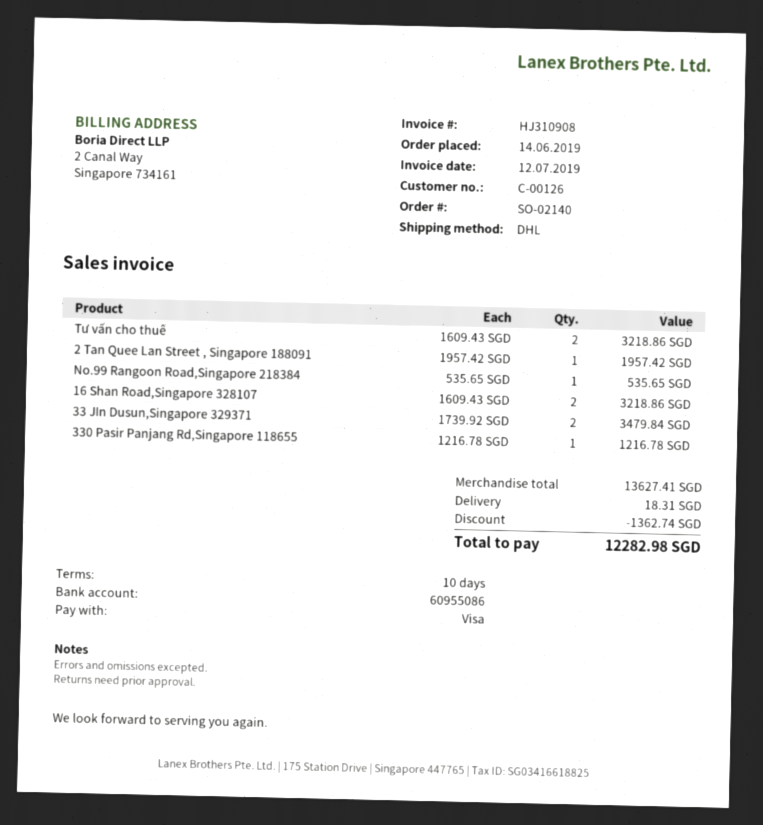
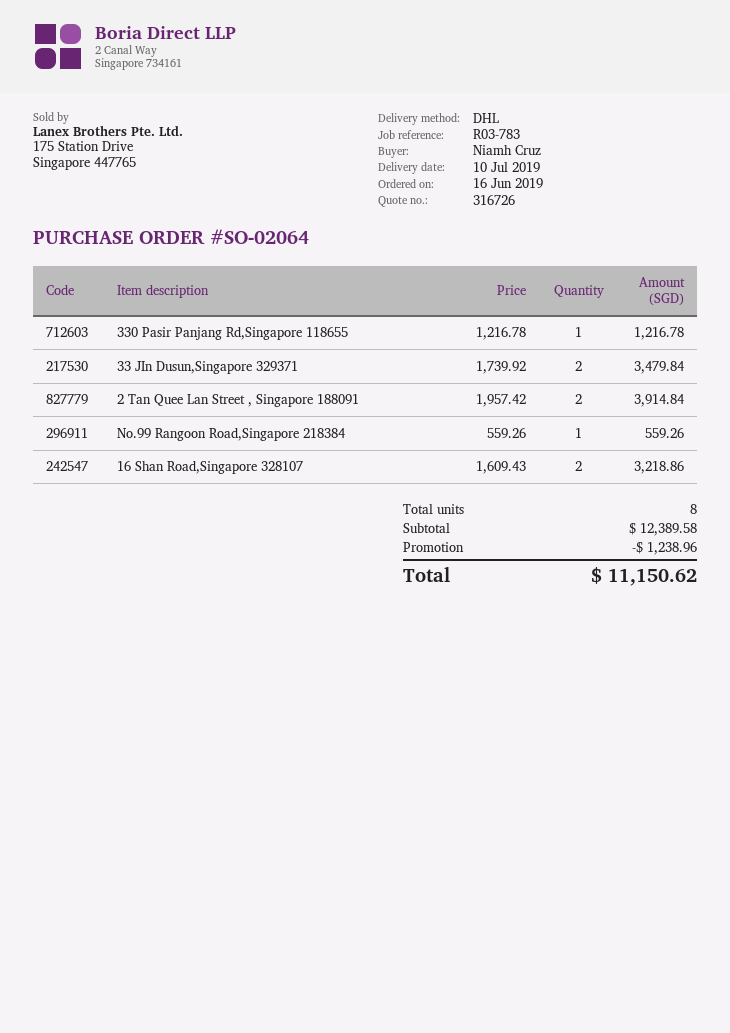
order number: SO-02140 -> SO-02064
order date: 2019-06-14 -> 2019-06-16
Tư vấn cho thuê: 2 x 1609.43 = 3218.86 -> none
2 Tan Quee Lan Street , Singapore 188091: 1 x 1957.42 = 1957.42 -> 2 x 1957.42 = 3914.84
No.99 Rangoon Road,Singapore 218384: 1 x 535.65 = 535.65 -> 1 x 559.26 = 559.26
subtotal: 13627.41 -> 12389.58
discount: 1362.74 -> 1238.96
shipping: 18.31 -> none
total: 12282.98 -> 11150.62

